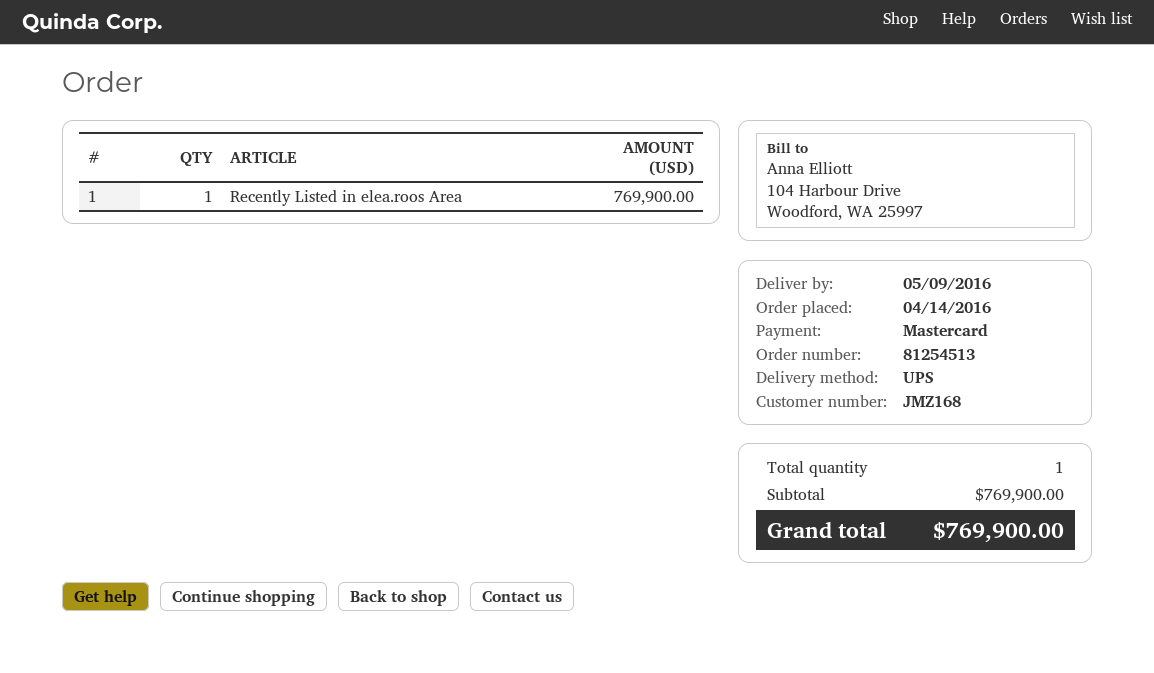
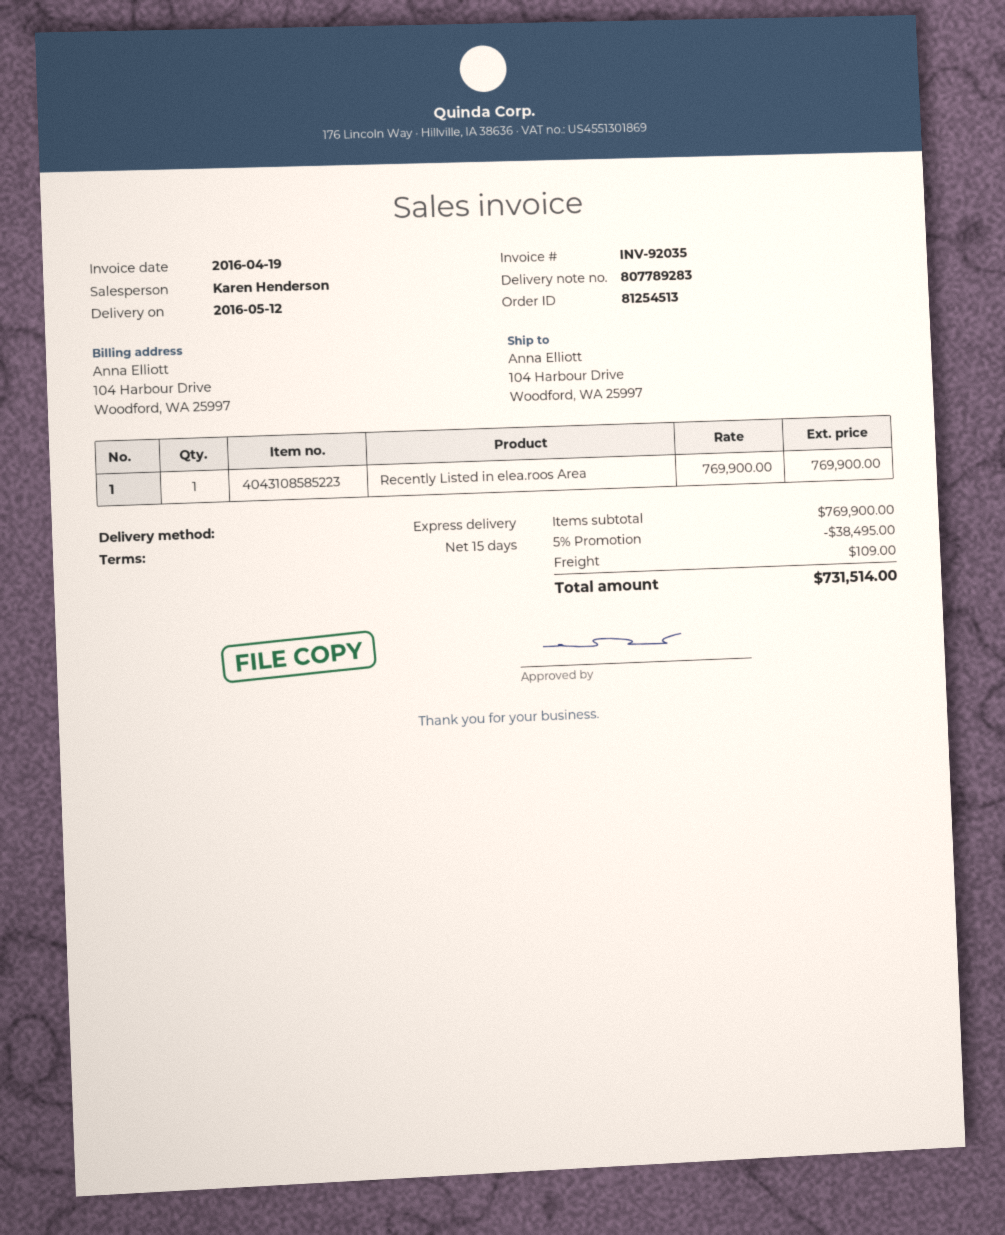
delivery date: 2016-05-09 -> 2016-05-12
shipping method: UPS -> express
discount: none -> 5% = 38495.00
shipping: none -> 109.00
total: 769900.00 -> 731514.00

